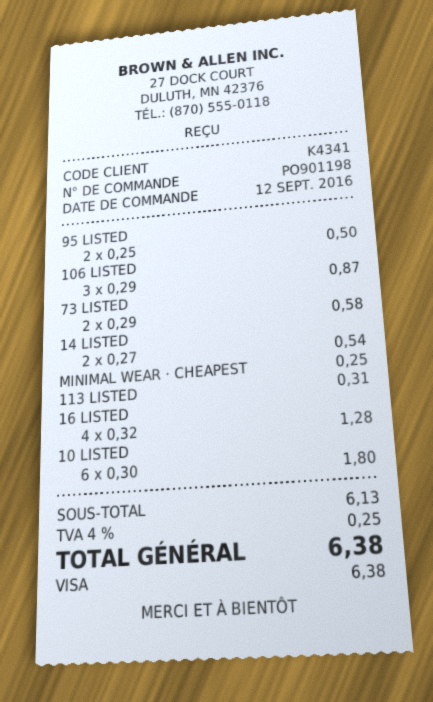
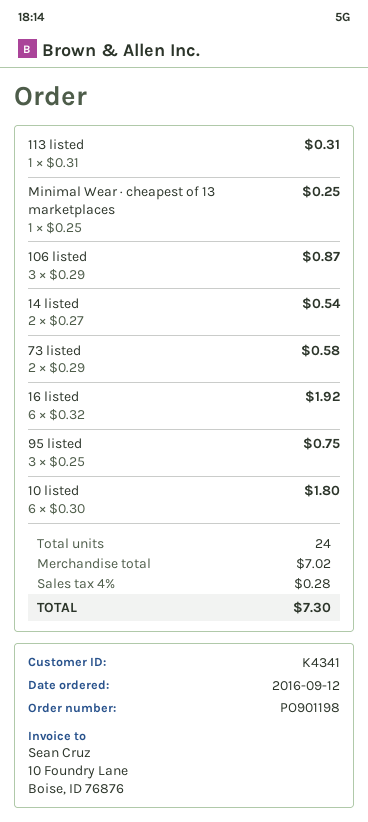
95 LISTED: 2 x 0.25 = 0.50 -> 3 x 0.25 = 0.75
16 LISTED: 4 x 0.32 = 1.28 -> 6 x 0.32 = 1.92
subtotal: 6.13 -> 7.02
tax: 4% = 0.25 -> 4% = 0.28
total: 6.38 -> 7.30

